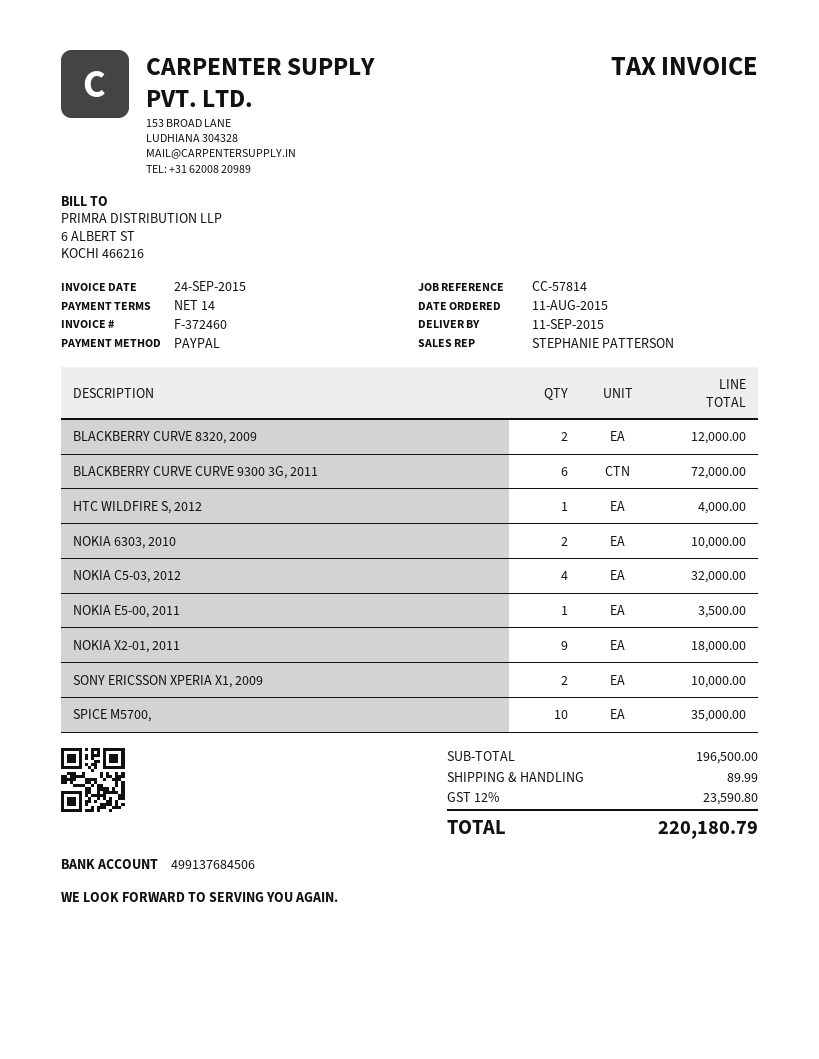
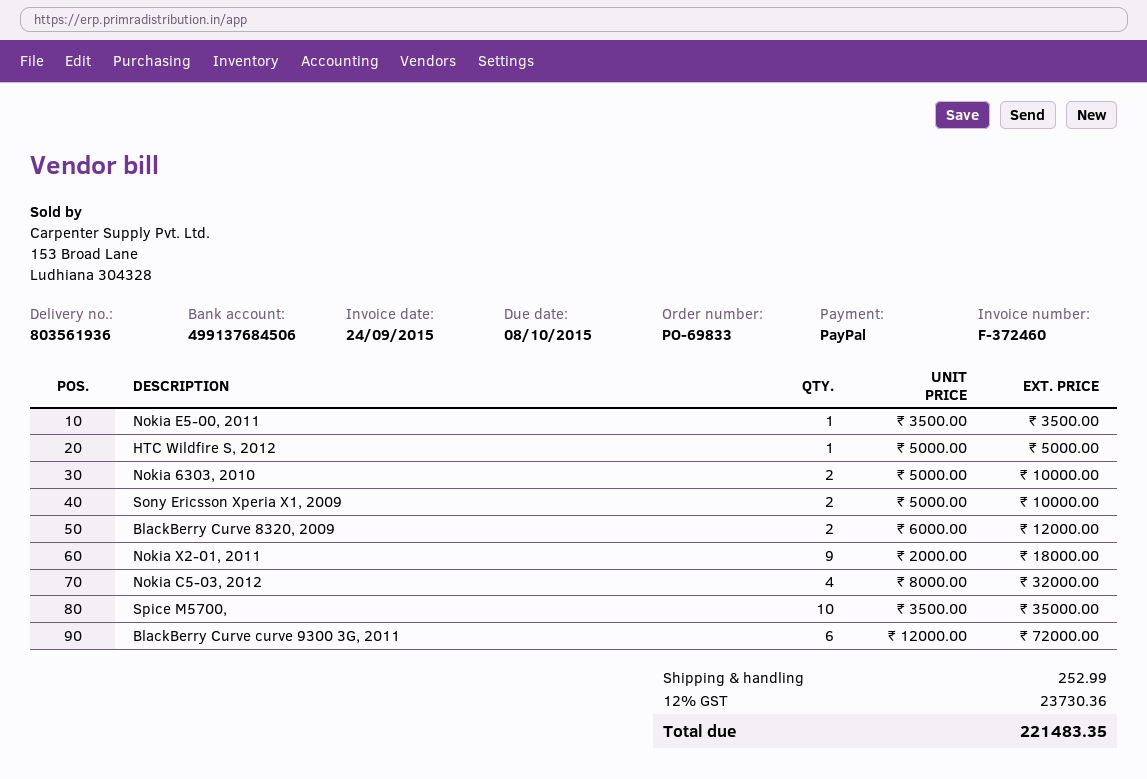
HTC WILDFIRE S, 2012: 1 for 4000.00 -> 1 for 5000.00
shipping: 89.99 -> 252.99
tax: 12% = 23590.80 -> 12% = 23730.36
total: 220180.79 -> 221483.35

